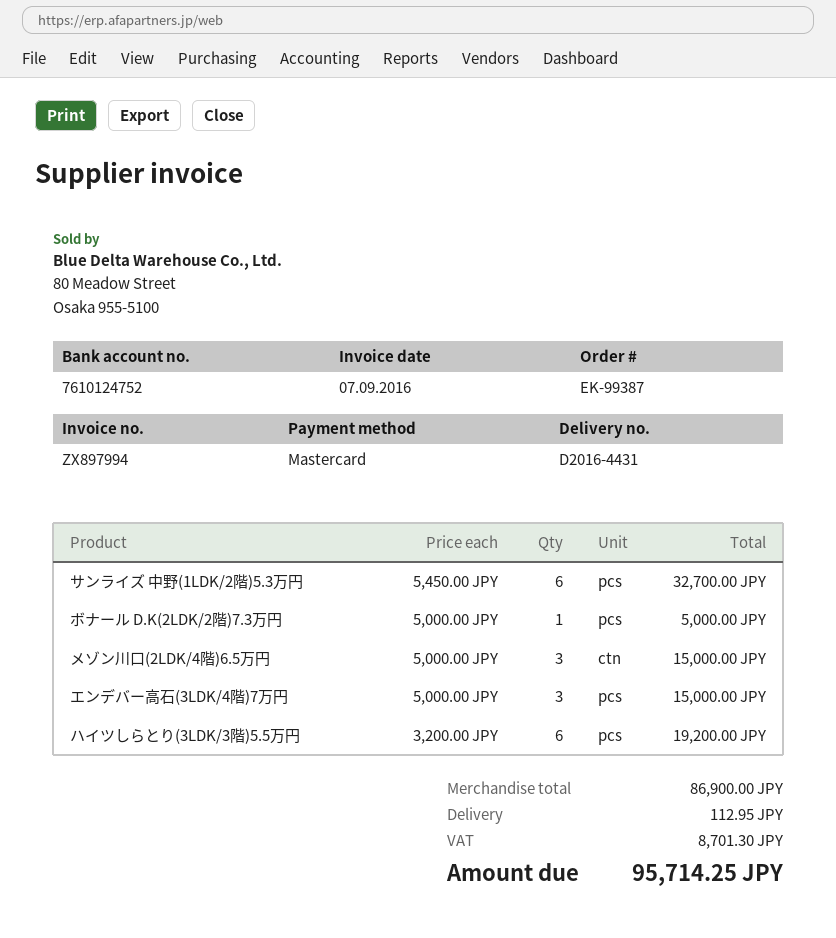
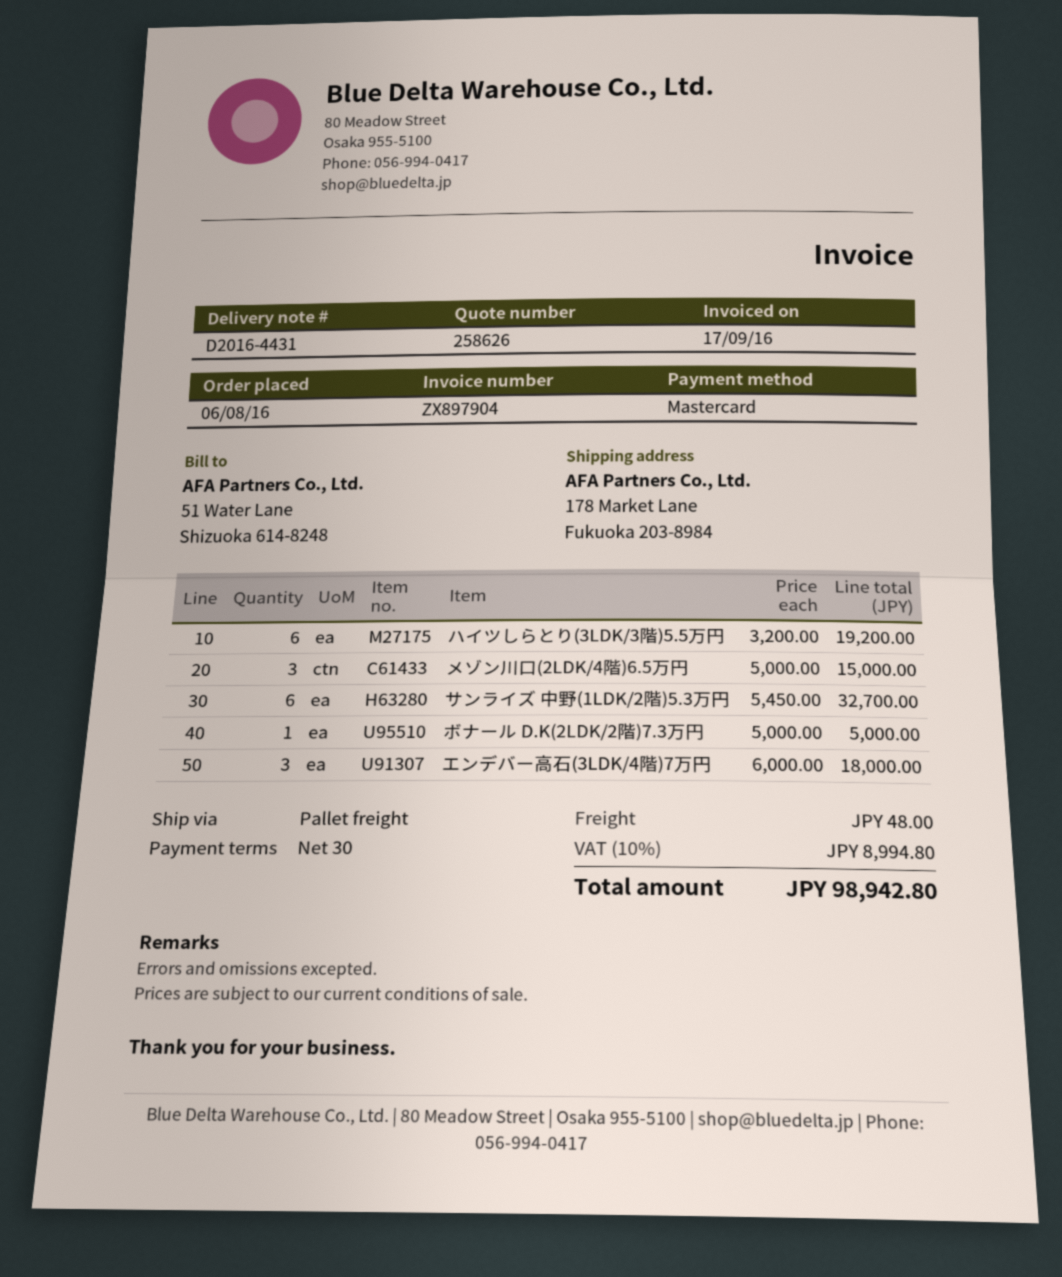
invoice number: ZX897994 -> ZX897904
invoice date: 2016-09-07 -> 2016-09-17
エンデバー高石(3LDK/4階)7万円: 3 x 5000.00 = 15000.00 -> 3 x 6000.00 = 18000.00
shipping: 112.95 -> 48.00
tax: 8701.30 -> 8994.80
total: 95714.25 -> 98942.80

